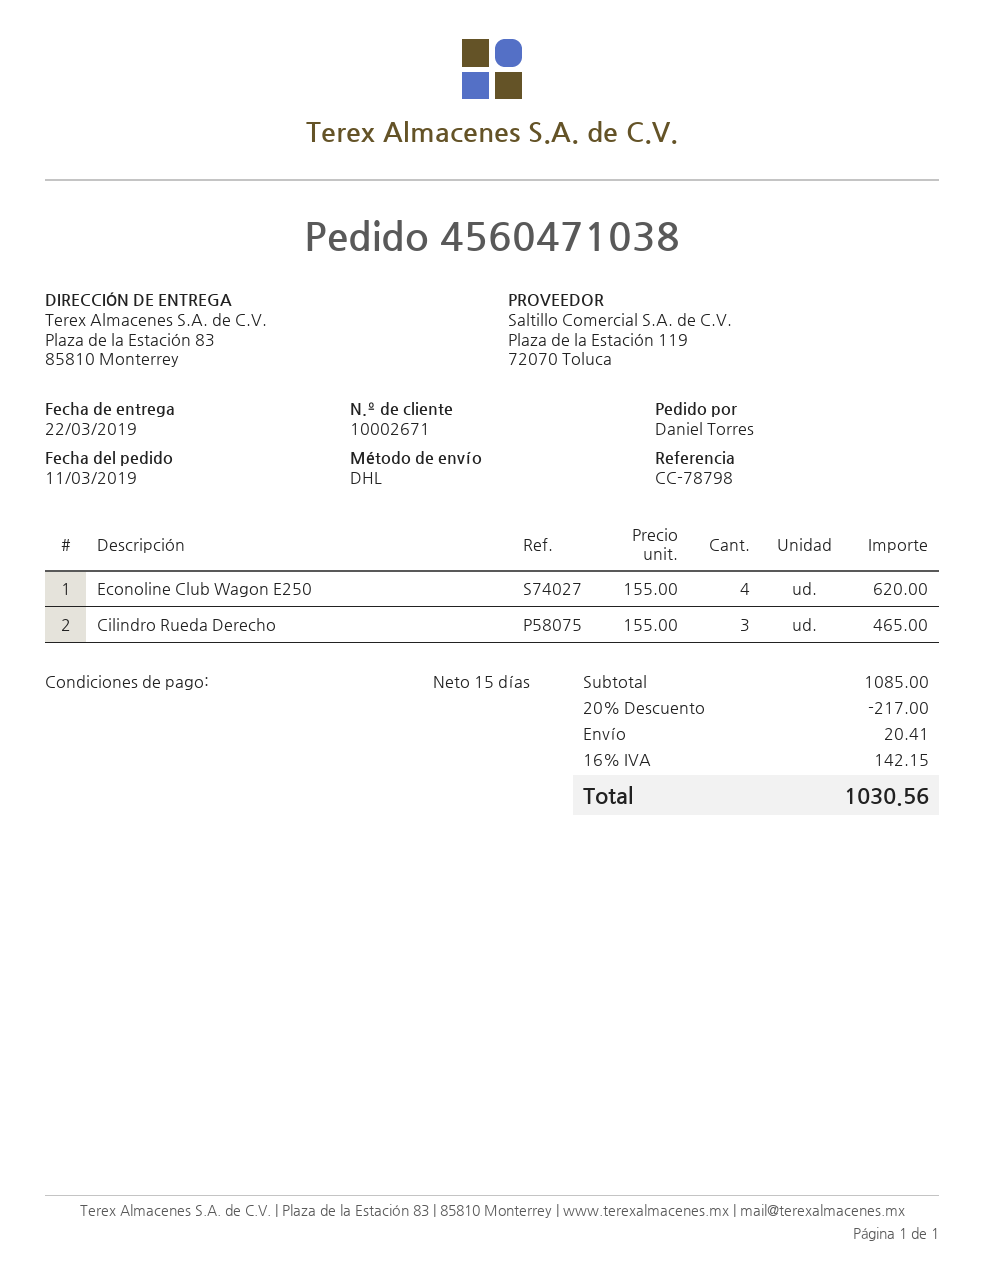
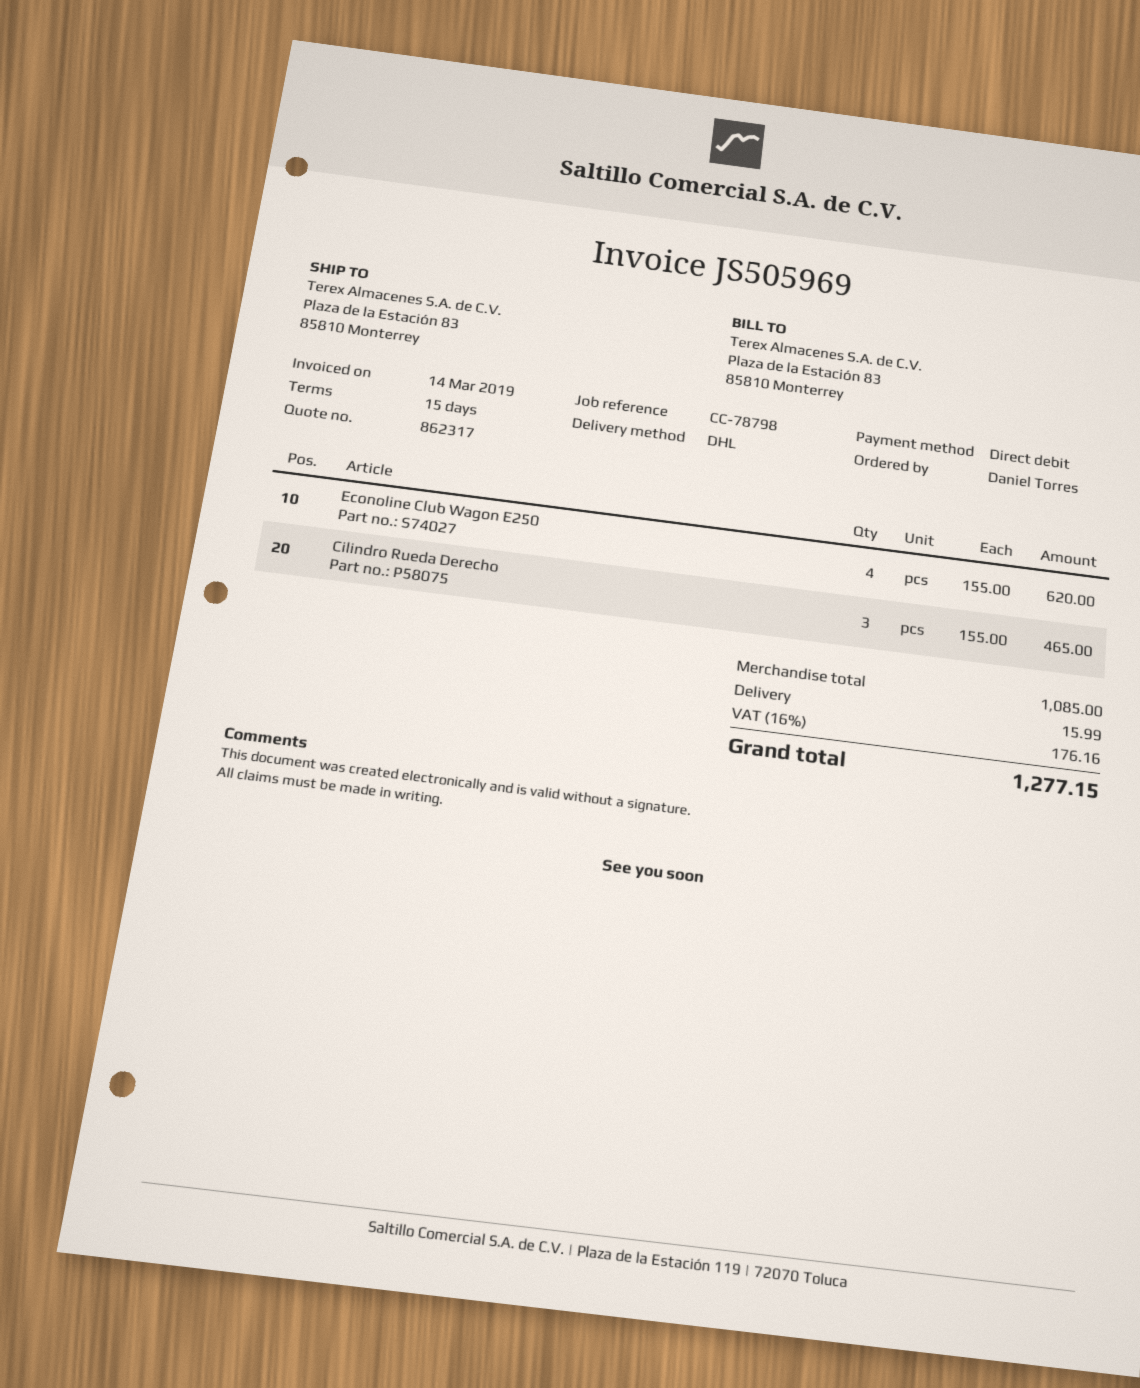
discount: 20% = 217.00 -> none
shipping: 20.41 -> 15.99
tax: 16% = 142.15 -> 16% = 176.16
total: 1030.56 -> 1277.15

